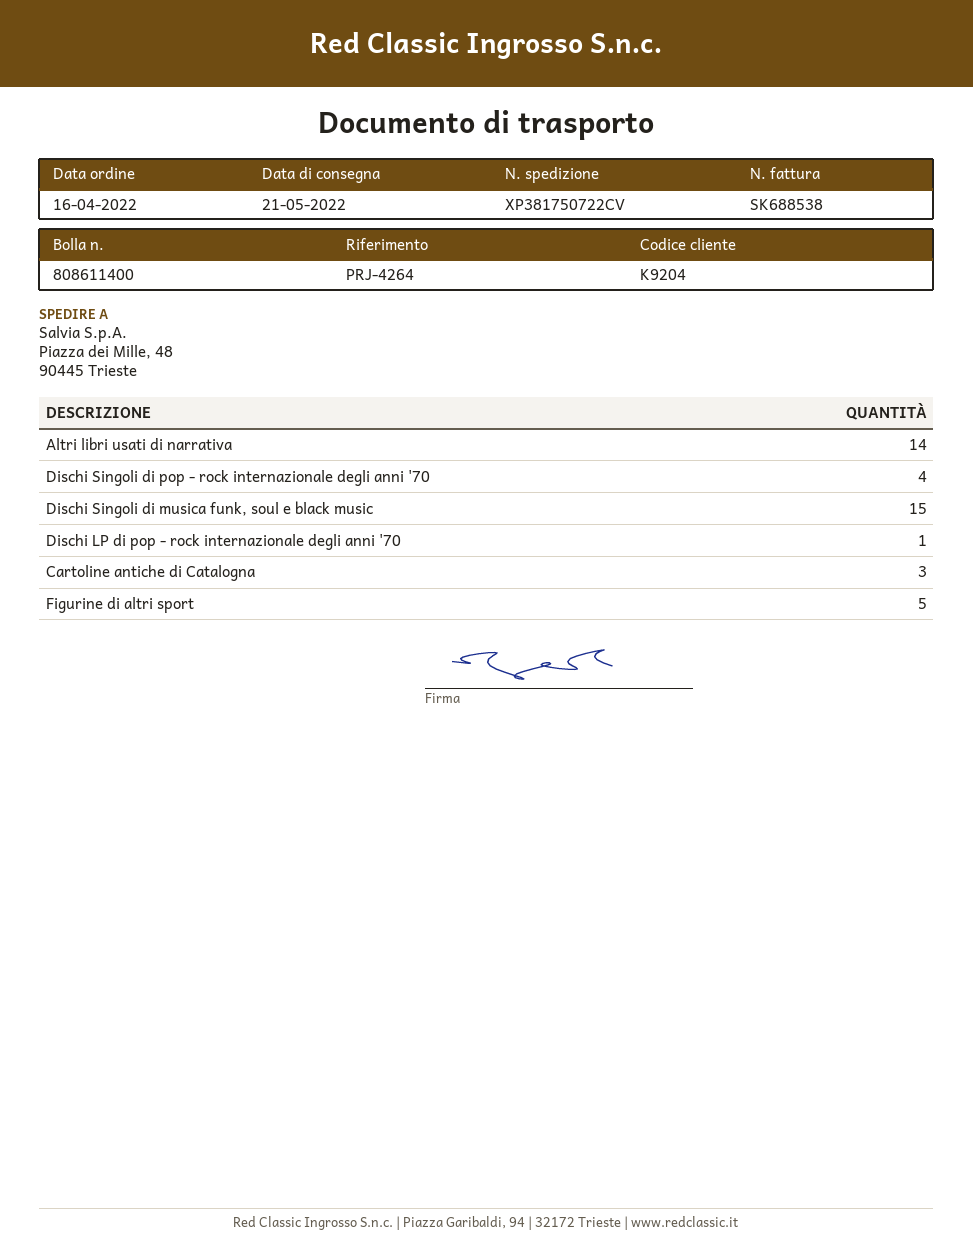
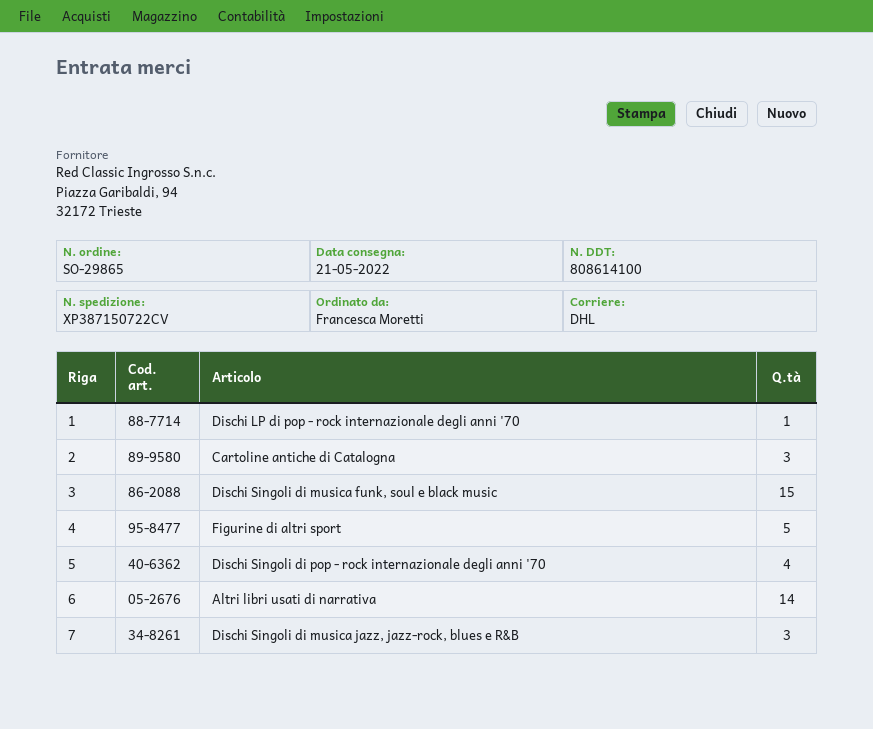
delivery note number: 808611400 -> 808614100
tracking number: XP381750722CV -> XP387150722CV
Dischi Singoli di musica jazz, jazz-rock, blues e R&B: none -> 3

